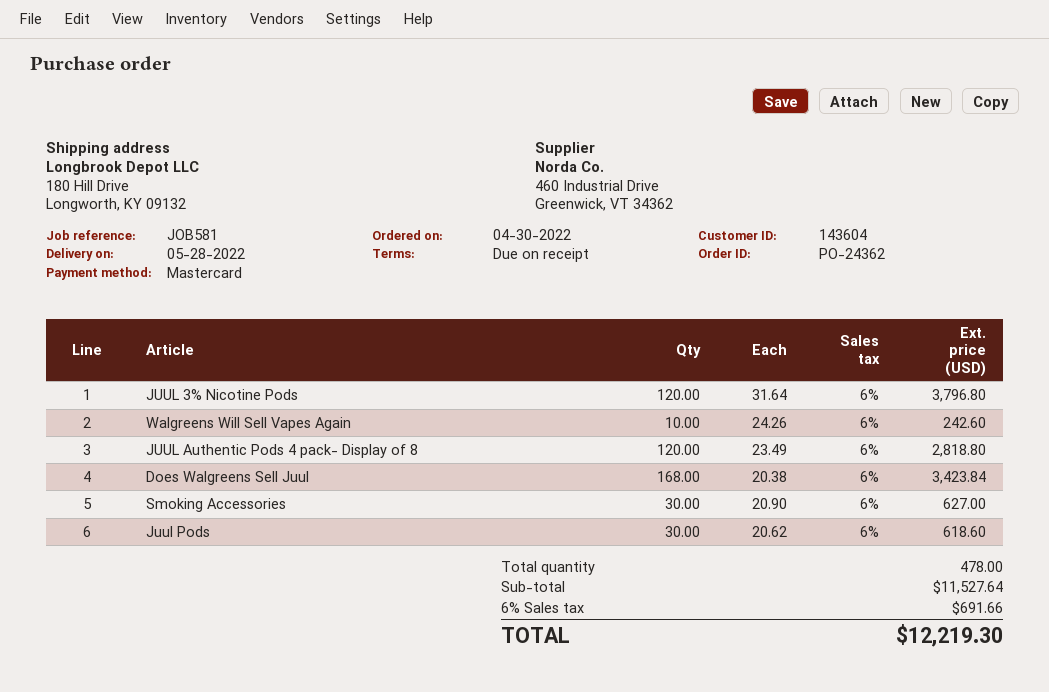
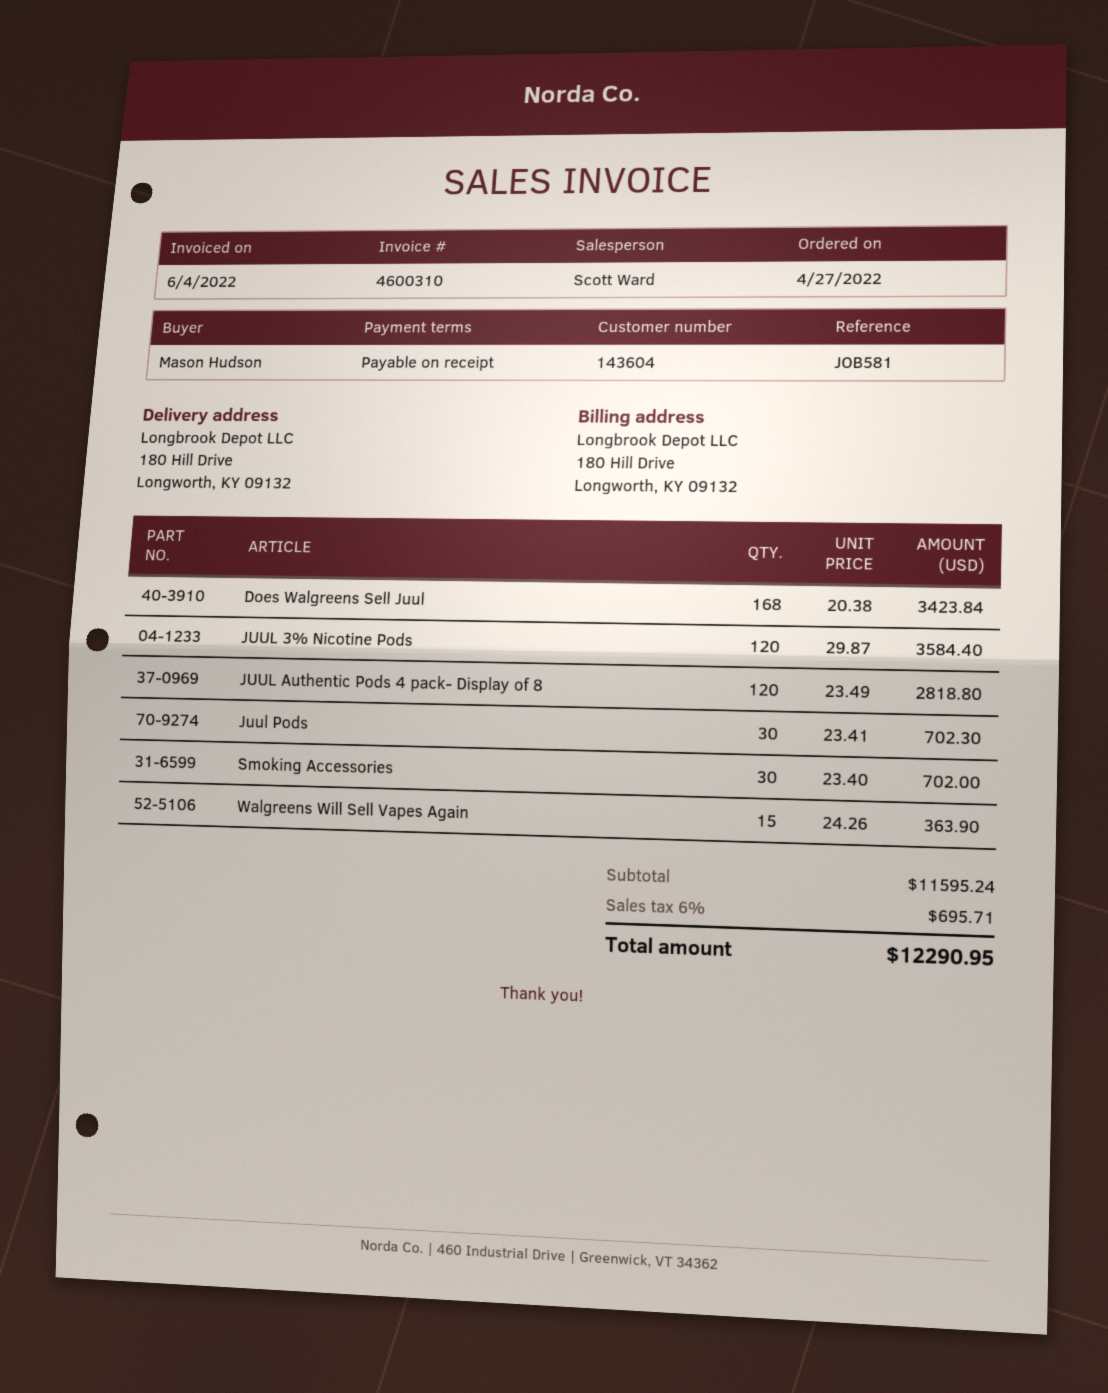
order date: 2022-04-30 -> 2022-04-27
JUUL 3% Nicotine Pods: 120 x 31.64 = 3796.80 -> 120 x 29.87 = 3584.40
Walgreens Will Sell Vapes Again: 10 x 24.26 = 242.60 -> 15 x 24.26 = 363.90
Smoking Accessories: 30 x 20.90 = 627.00 -> 30 x 23.40 = 702.00
Juul Pods: 30 x 20.62 = 618.60 -> 30 x 23.41 = 702.30
subtotal: 11527.64 -> 11595.24
tax: 6% = 691.66 -> 6% = 695.71
total: 12219.30 -> 12290.95

